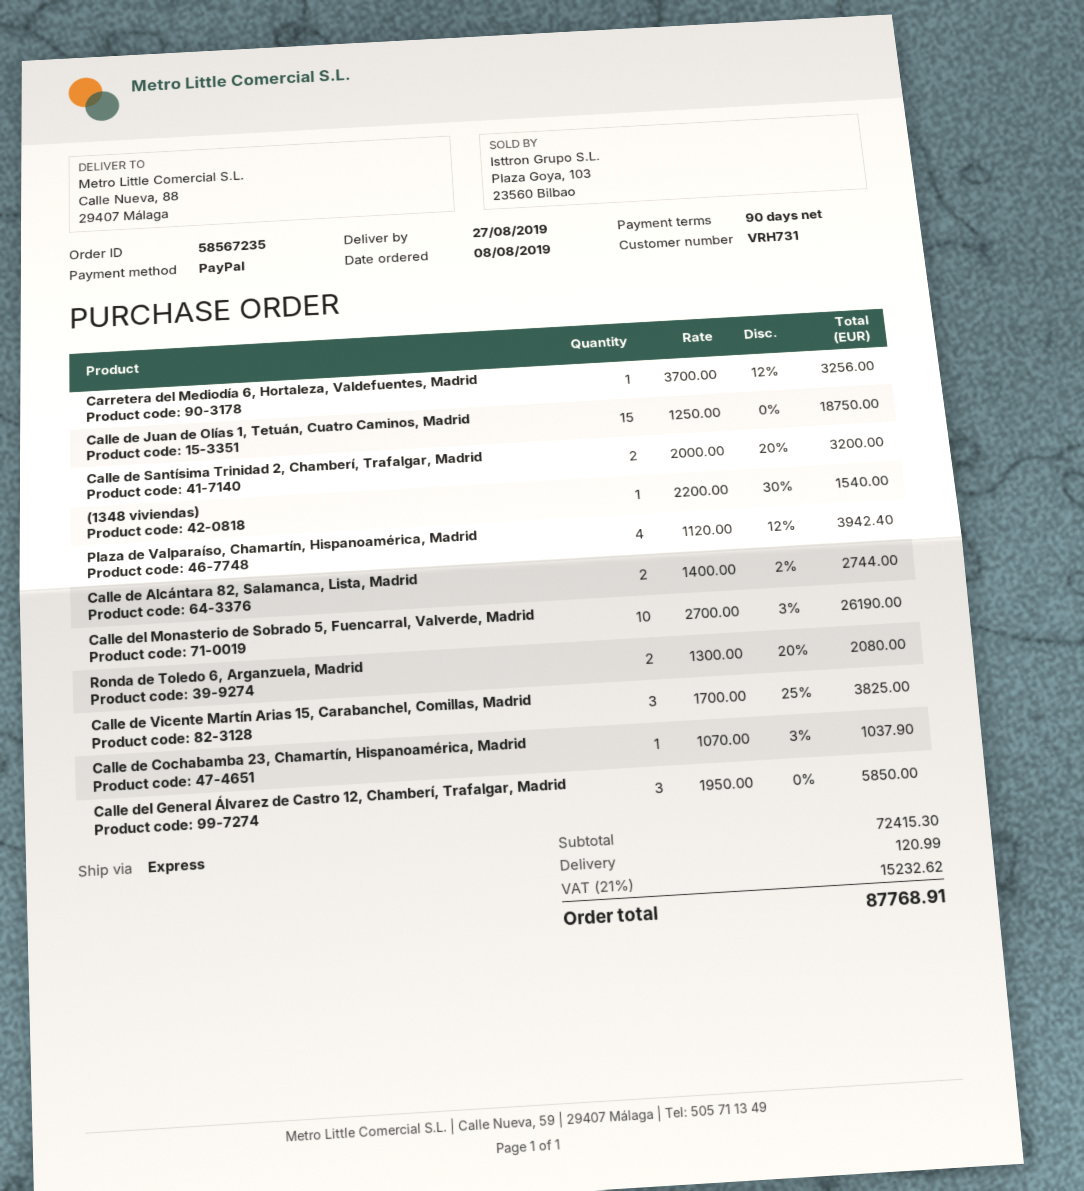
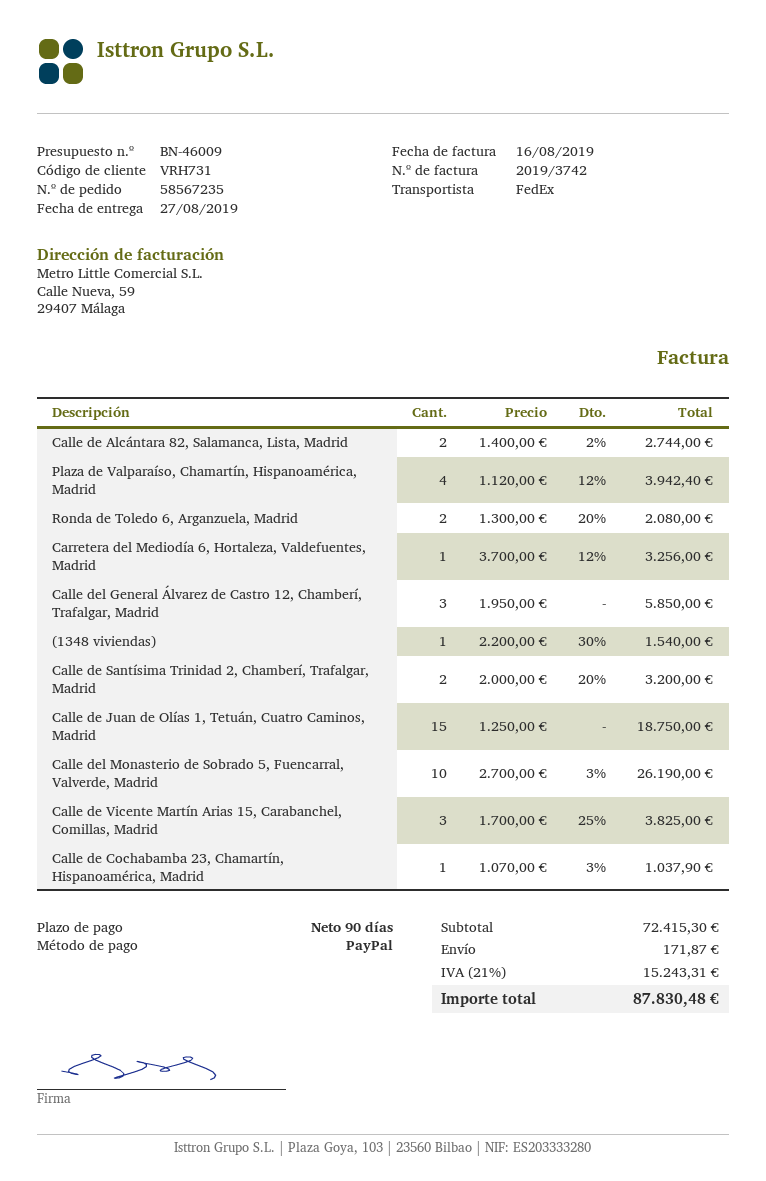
shipping method: express -> FedEx
shipping: 120.99 -> 171.87
tax: 21% = 15232.62 -> 21% = 15243.31
total: 87768.91 -> 87830.48

